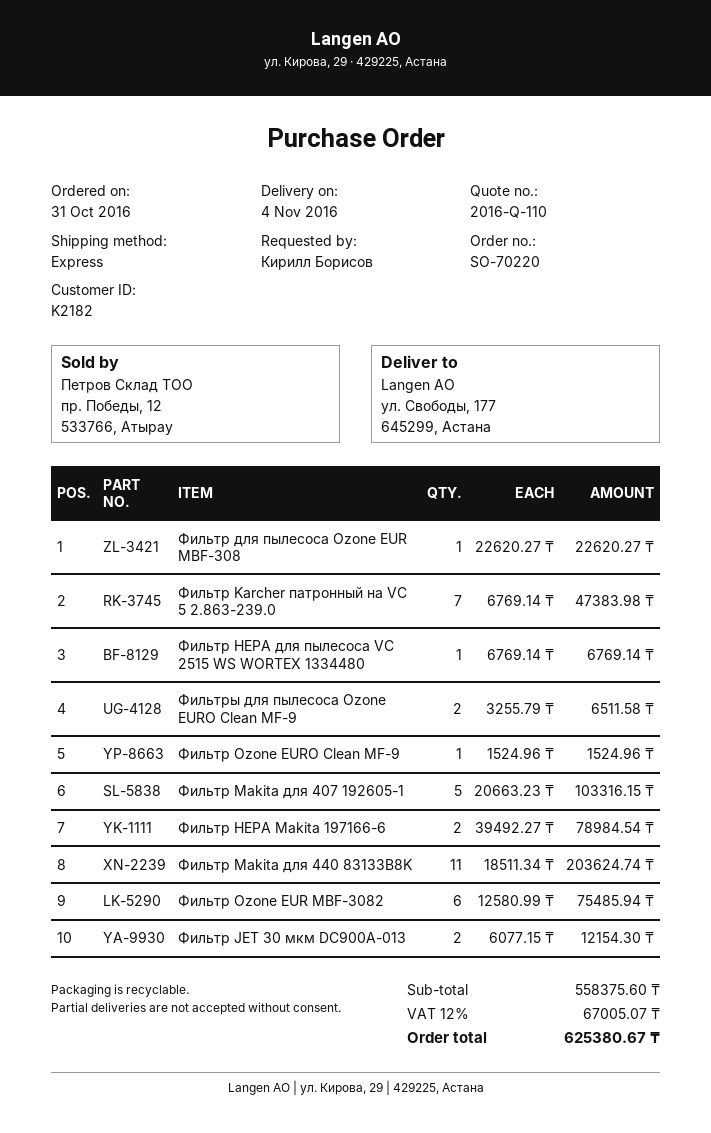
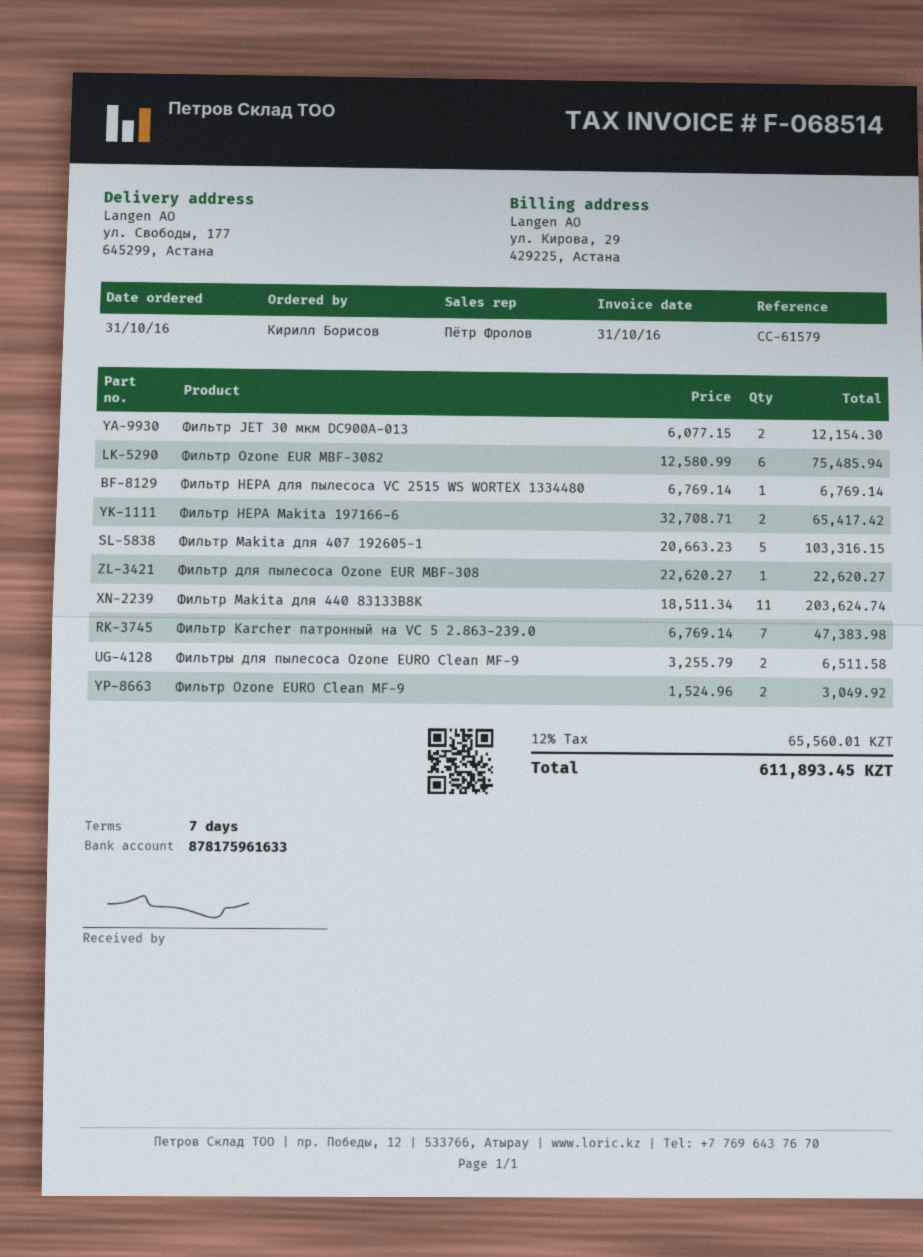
Фильтр Ozone EURO Clean MF-9: 1 x 1524.96 = 1524.96 -> 2 x 1524.96 = 3049.92
Фильтр HEPA Makita 197166-6: 2 x 39492.27 = 78984.54 -> 2 x 32708.71 = 65417.42
tax: 12% = 67005.07 -> 12% = 65560.01
total: 625380.67 -> 611893.45

